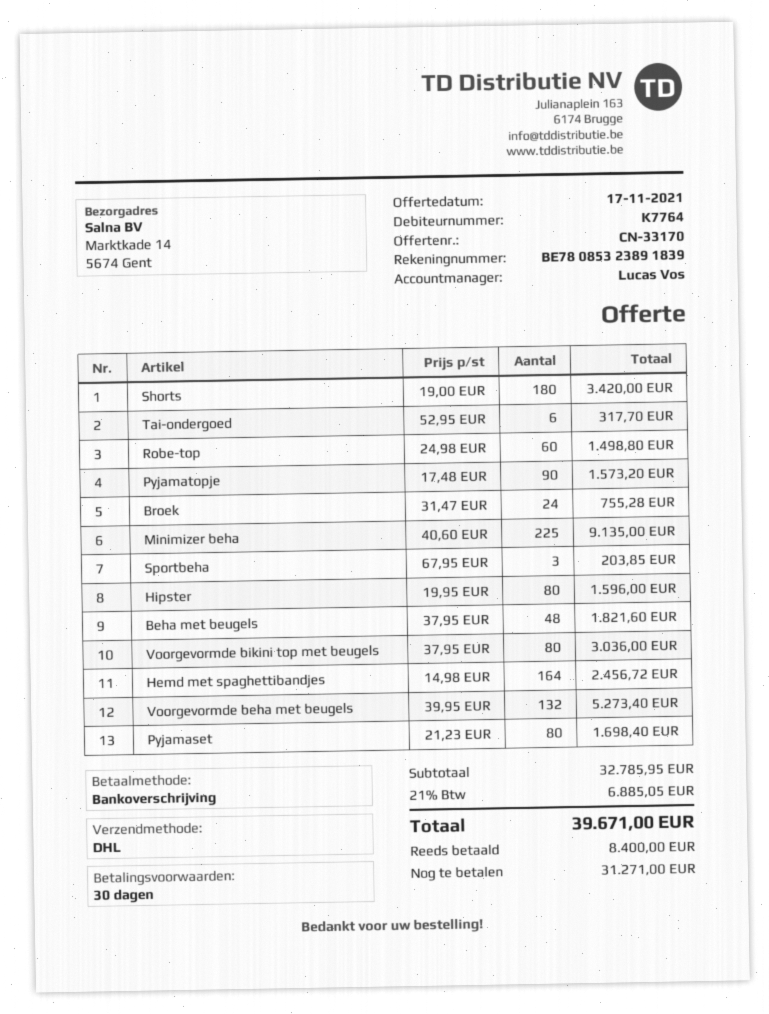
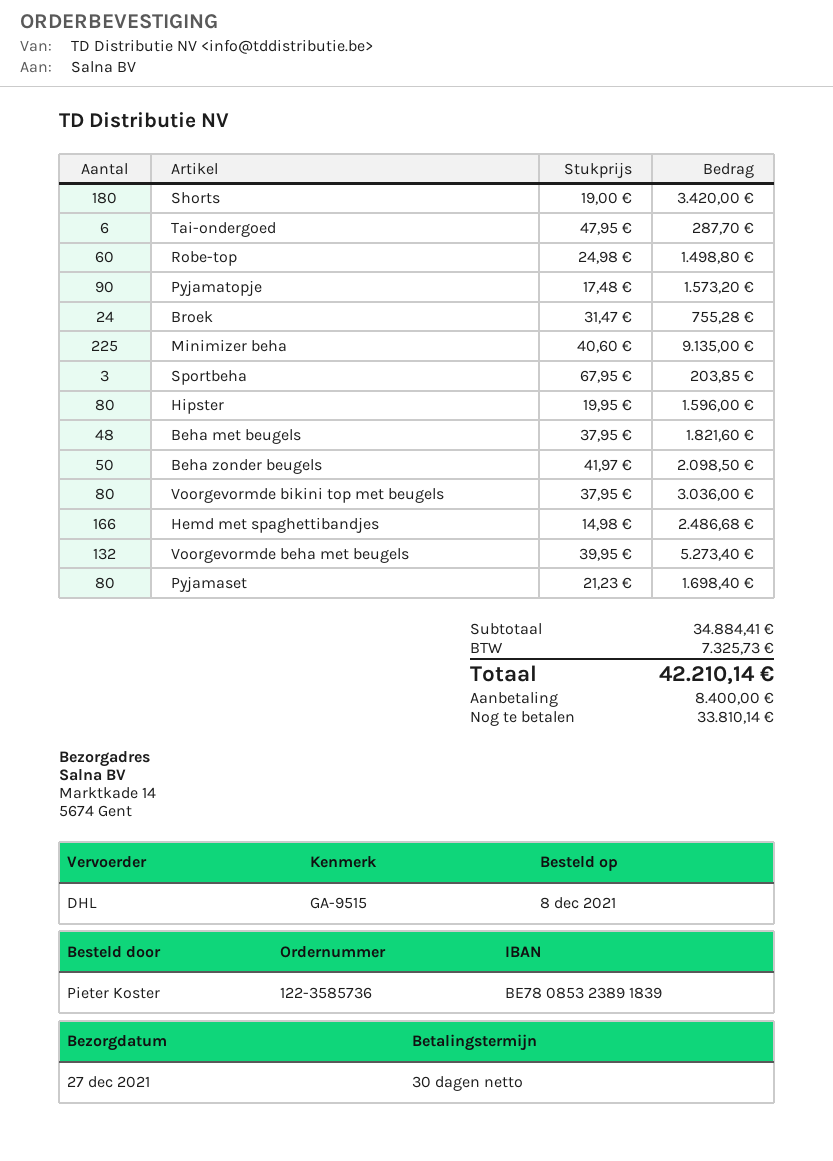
Tai-ondergoed: 6 x 52.95 = 317.70 -> 6 x 47.95 = 287.70
Hemd met spaghettibandjes: 164 x 14.98 = 2456.72 -> 166 x 14.98 = 2486.68
Beha zonder beugels: none -> 50 x 41.97 = 2098.50
subtotal: 32785.95 -> 34884.41
tax: 6885.05 -> 7325.73
total: 39671.00 -> 42210.14
balance: 31271.00 -> 33810.14

